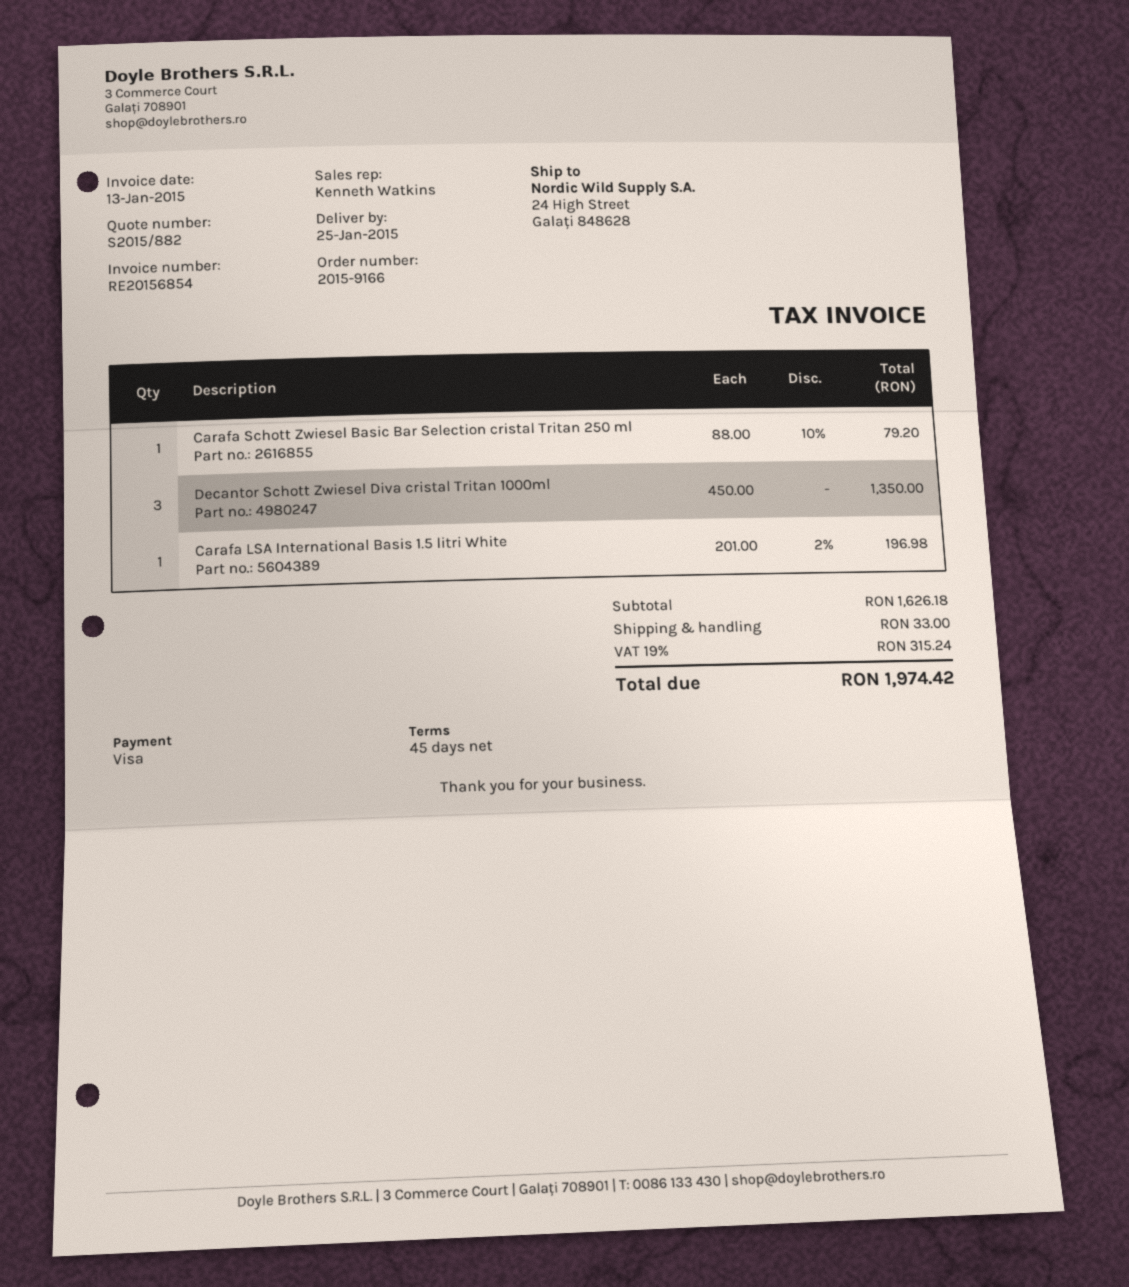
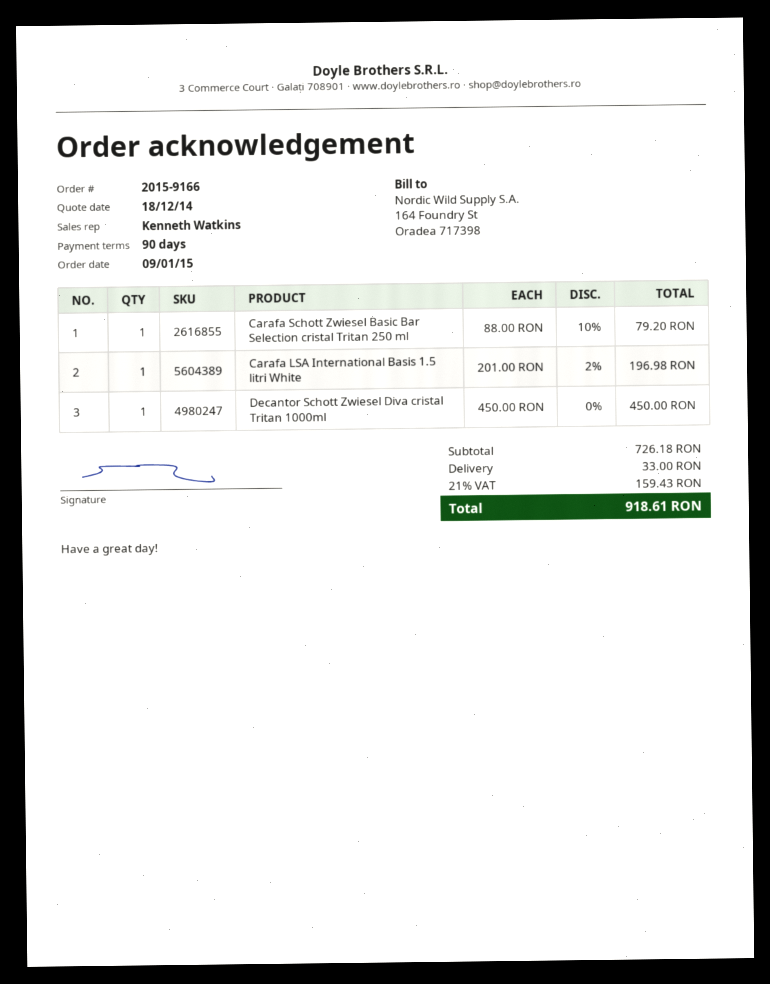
payment terms: 45 days -> 90 days
Decantor Schott Zwiesel Diva cristal Tritan 1000ml: 3 x 450.00 = 1350.00 -> 1 x 450.00 = 450.00
subtotal: 1626.18 -> 726.18
tax: 19% = 315.24 -> 21% = 159.43
total: 1974.42 -> 918.61

